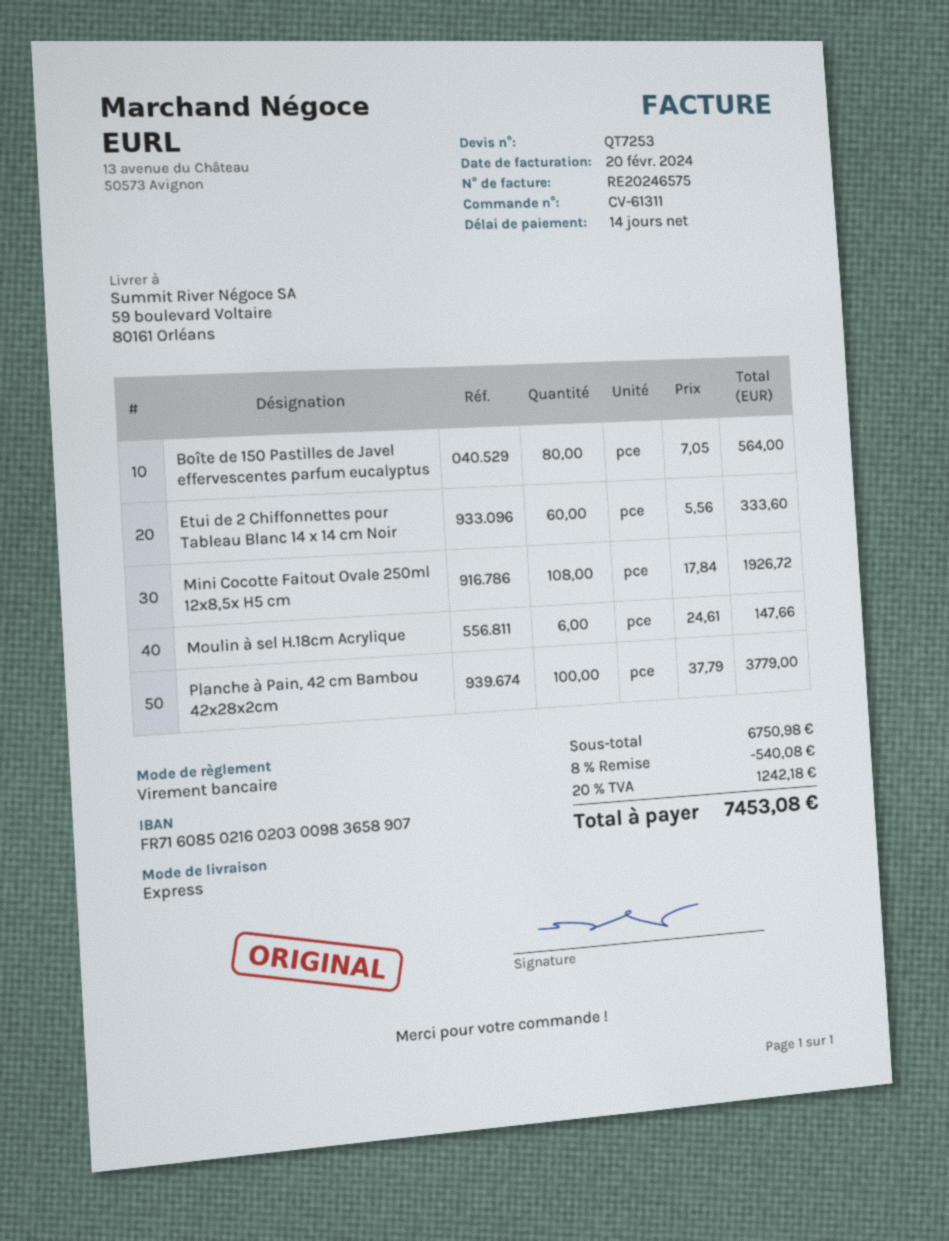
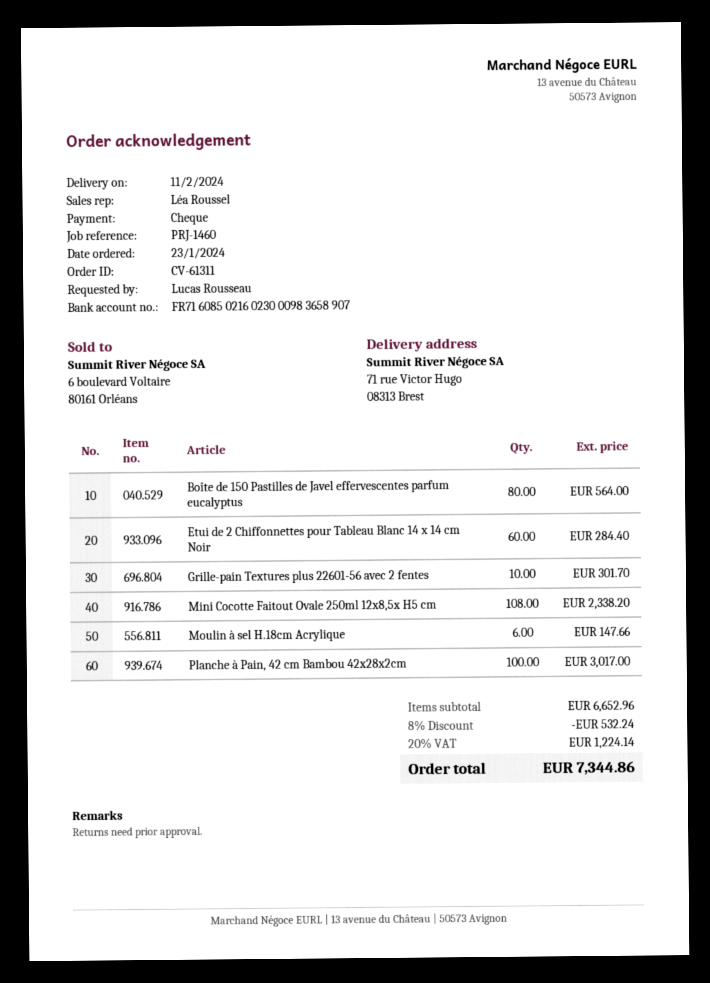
payment method: bank transfer -> cheque
bank account: FR7160850216020300983658907 -> FR7160850216023000983658907
ship to: 59 boulevard Voltaire, 80161 Orléans -> 71 rue Victor Hugo, 08313 Brest
Etui de 2 Chiffonnettes pour Tableau Blanc 14 x 14 cm Noir: 60 for 333.60 -> 60 for 284.40
Mini Cocotte Faitout Ovale 250ml 12x8,5x H5 cm: 108 for 1926.72 -> 108 for 2338.20
Planche à Pain, 42 cm Bambou 42x28x2cm: 100 for 3779.00 -> 100 for 3017.00
Grille-pain Textures plus 22601-56 avec 2 fentes: none -> 10 for 301.70
subtotal: 6750.98 -> 6652.96
discount: 8% = 540.08 -> 8% = 532.24
tax: 20% = 1242.18 -> 20% = 1224.14
total: 7453.08 -> 7344.86

